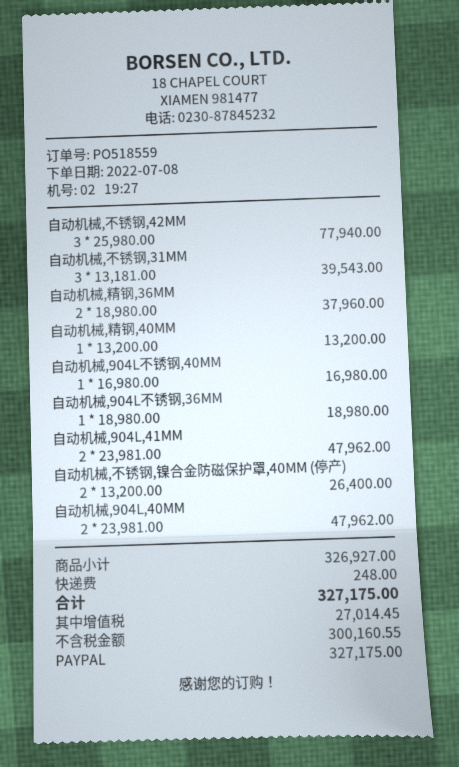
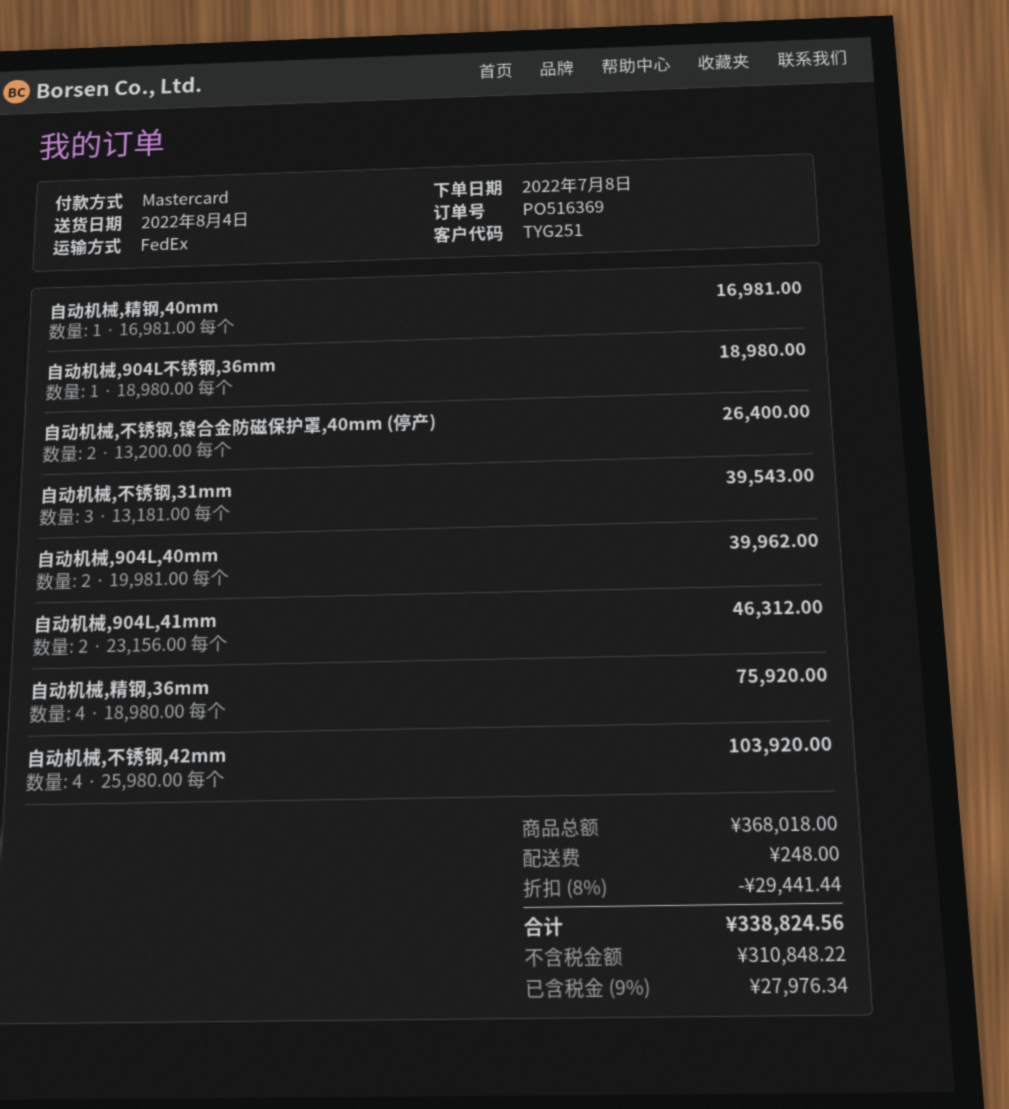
order number: PO518559 -> PO516369
payment method: PayPal -> Mastercard
自动机械,不锈钢,42MM: 3 x 25980.00 = 77940.00 -> 4 x 25980.00 = 103920.00
自动机械,精钢,36MM: 2 x 18980.00 = 37960.00 -> 4 x 18980.00 = 75920.00
自动机械,精钢,40MM: 1 x 13200.00 = 13200.00 -> 1 x 16981.00 = 16981.00
自动机械,904L不锈钢,40MM: 1 x 16980.00 = 16980.00 -> none
自动机械,904L,41MM: 2 x 23981.00 = 47962.00 -> 2 x 23156.00 = 46312.00
自动机械,904L,40MM: 2 x 23981.00 = 47962.00 -> 2 x 19981.00 = 39962.00
subtotal: 326927.00 -> 368018.00
discount: none -> 8% = 29441.44
net: 300160.55 -> 310848.22
tax: 27014.45 -> 27976.34
total: 327175.00 -> 338824.56

